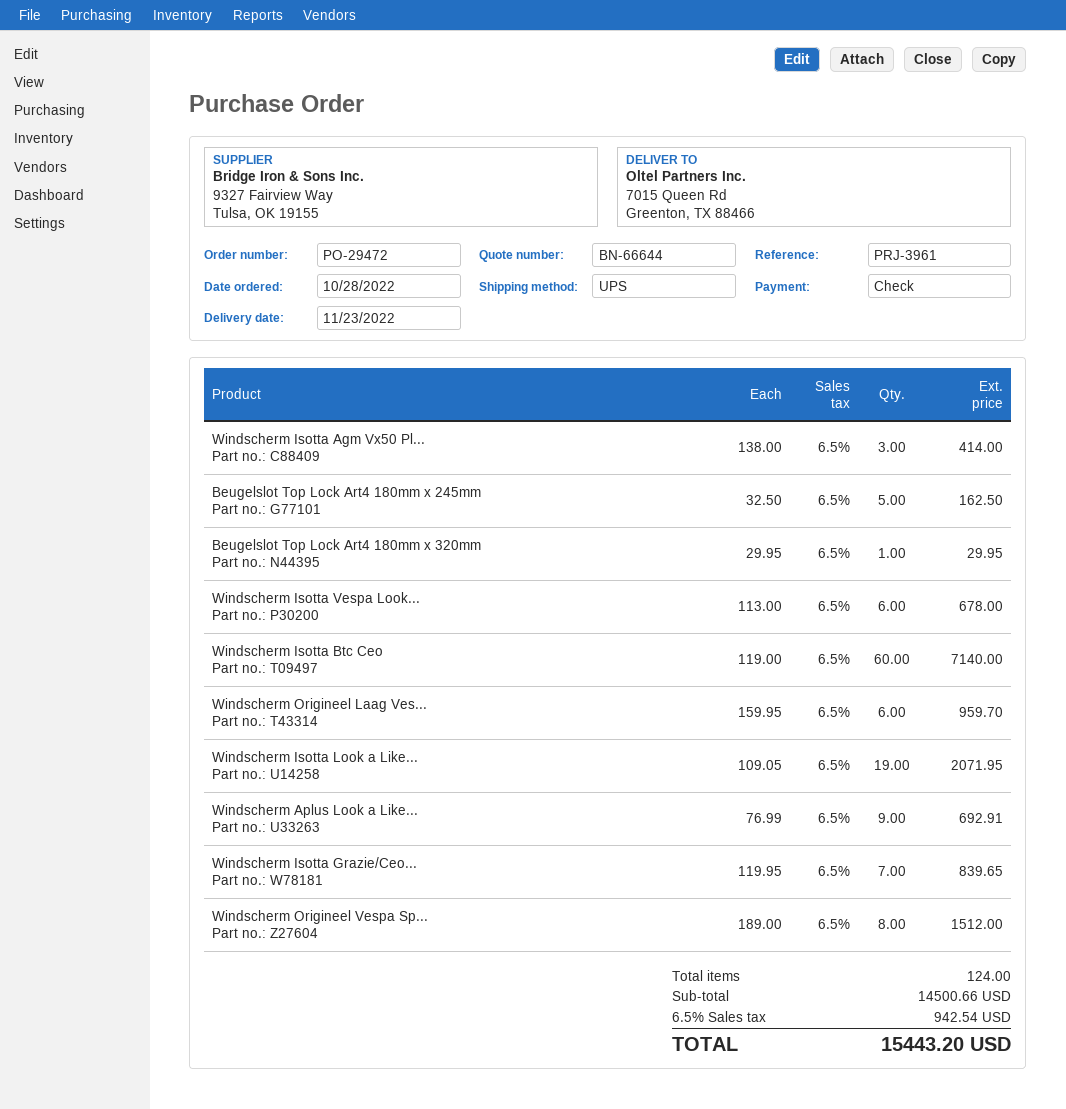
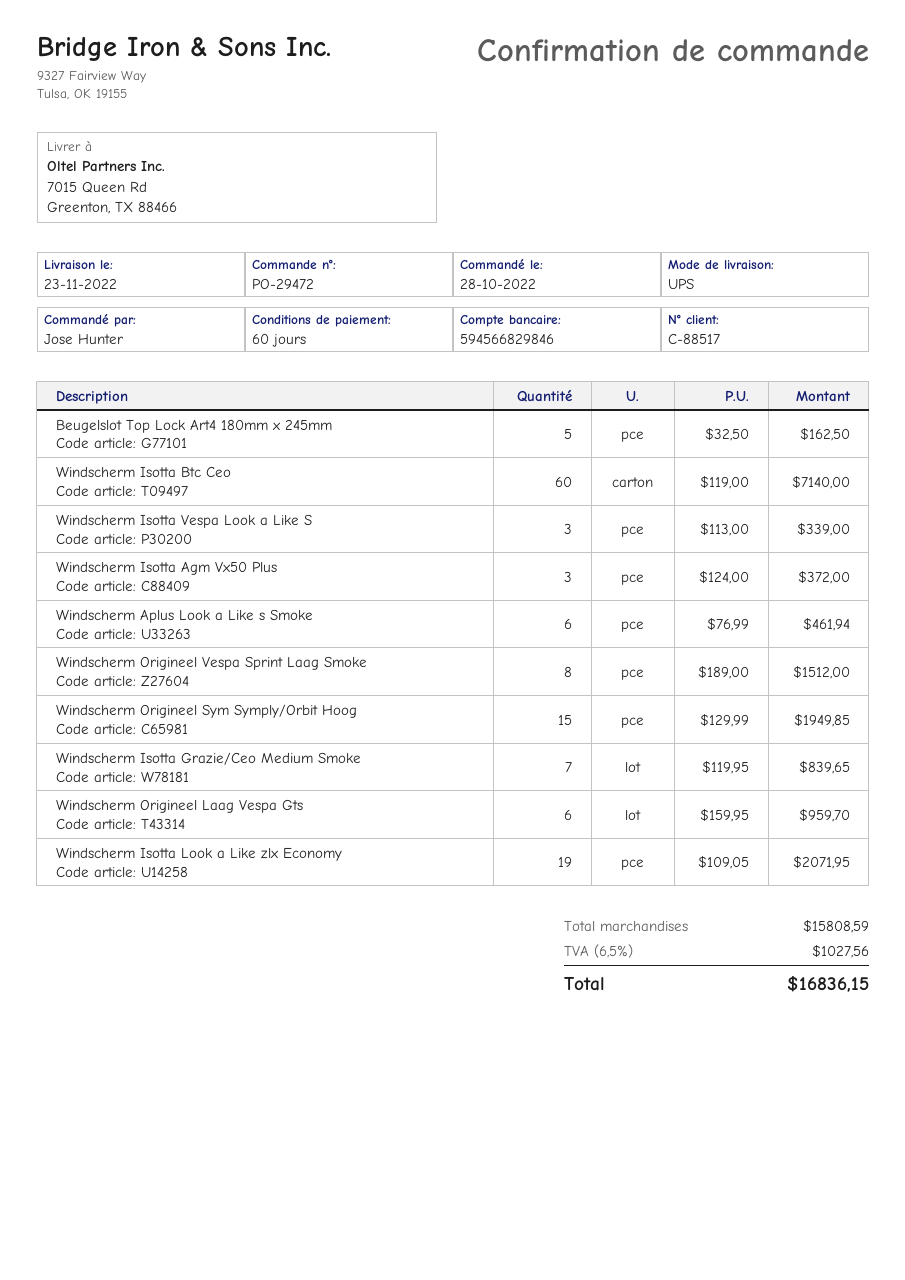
Windscherm Isotta Agm Vx50 Pl...: 3 x 138.00 = 414.00 -> 3 x 124.00 = 372.00
Beugelslot Top Lock Art4 180mm x 320mm: 1 x 29.95 = 29.95 -> none
Windscherm Isotta Vespa Look...: 6 x 113.00 = 678.00 -> 3 x 113.00 = 339.00
Windscherm Aplus Look a Like...: 9 x 76.99 = 692.91 -> 6 x 76.99 = 461.94
Windscherm Origineel Sym Symply/Orbit Hoog: none -> 15 x 129.99 = 1949.85
subtotal: 14500.66 -> 15808.59
tax: 6.5% = 942.54 -> 6.5% = 1027.56
total: 15443.20 -> 16836.15

